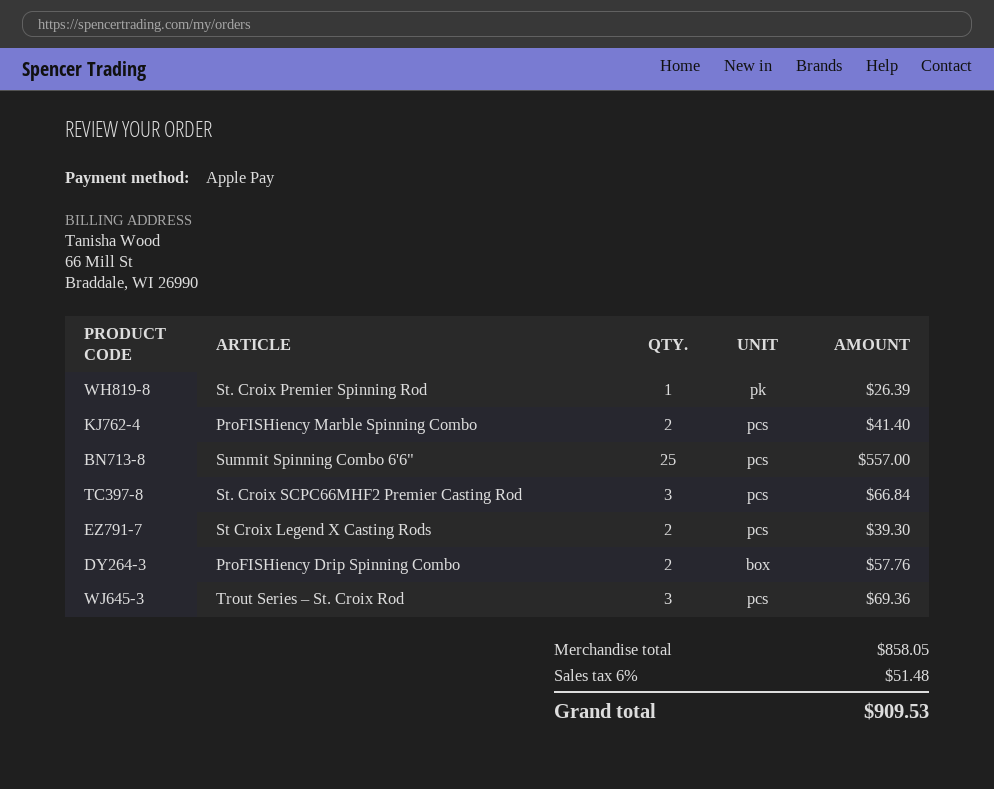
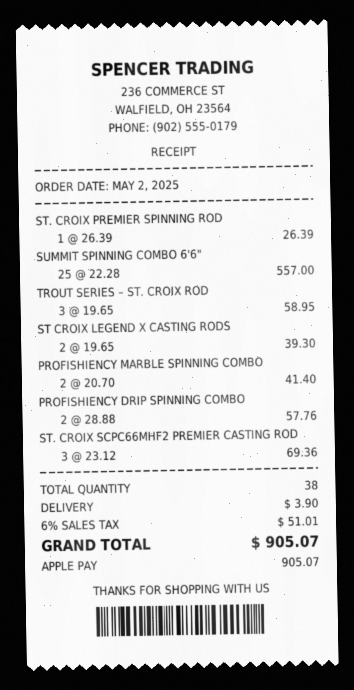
St. Croix SCPC66MHF2 Premier Casting Rod: 3 for 66.84 -> 3 for 69.36
Trout Series – St. Croix Rod: 3 for 69.36 -> 3 for 58.95
shipping: none -> 3.90
tax: 6% = 51.48 -> 6% = 51.01
total: 909.53 -> 905.07

